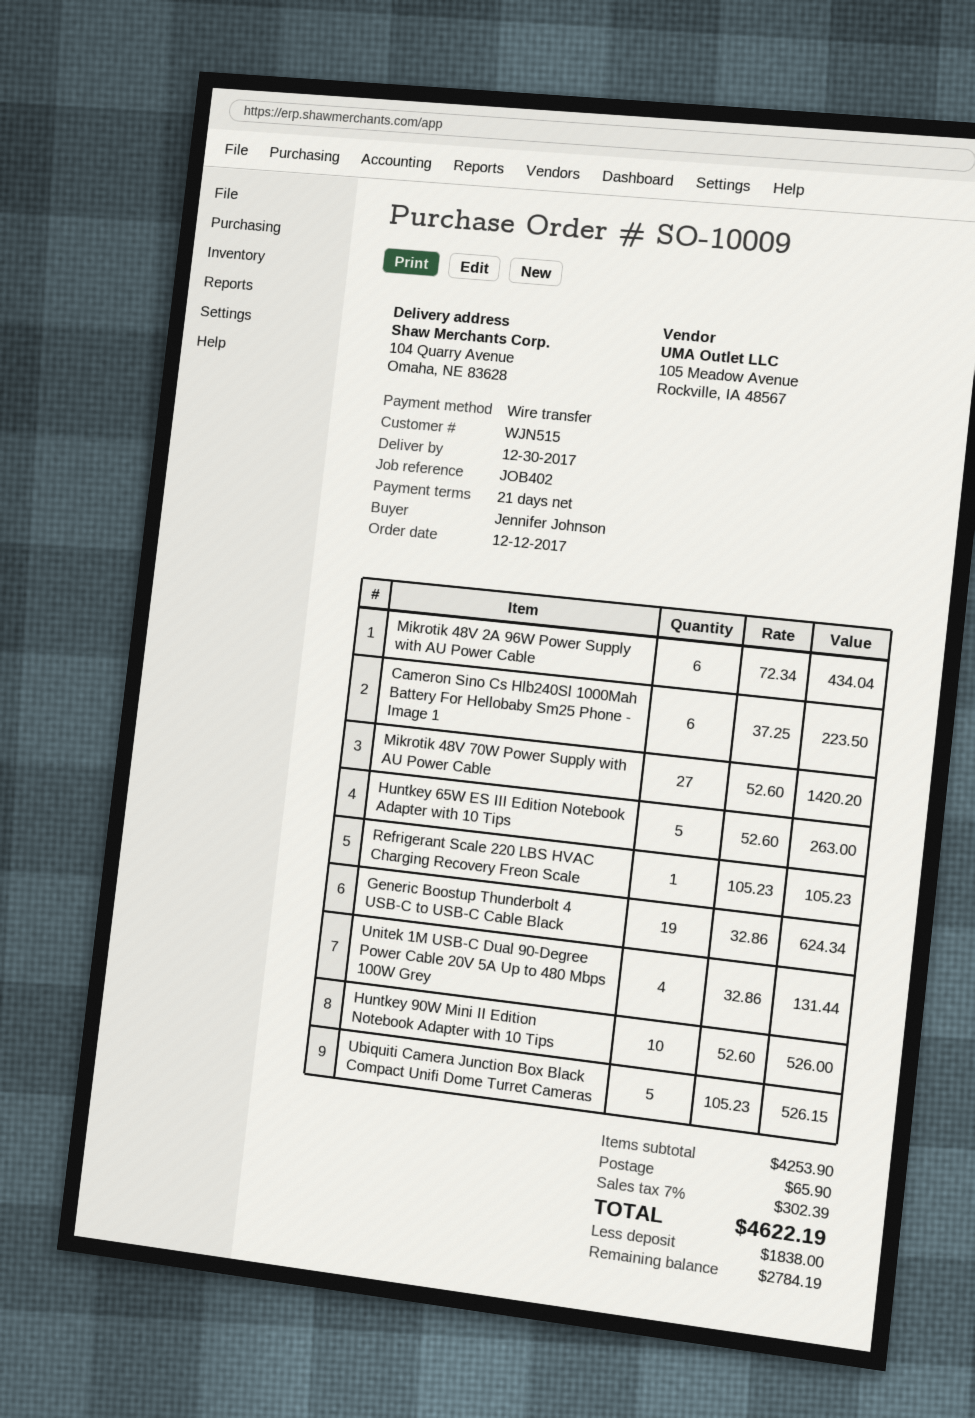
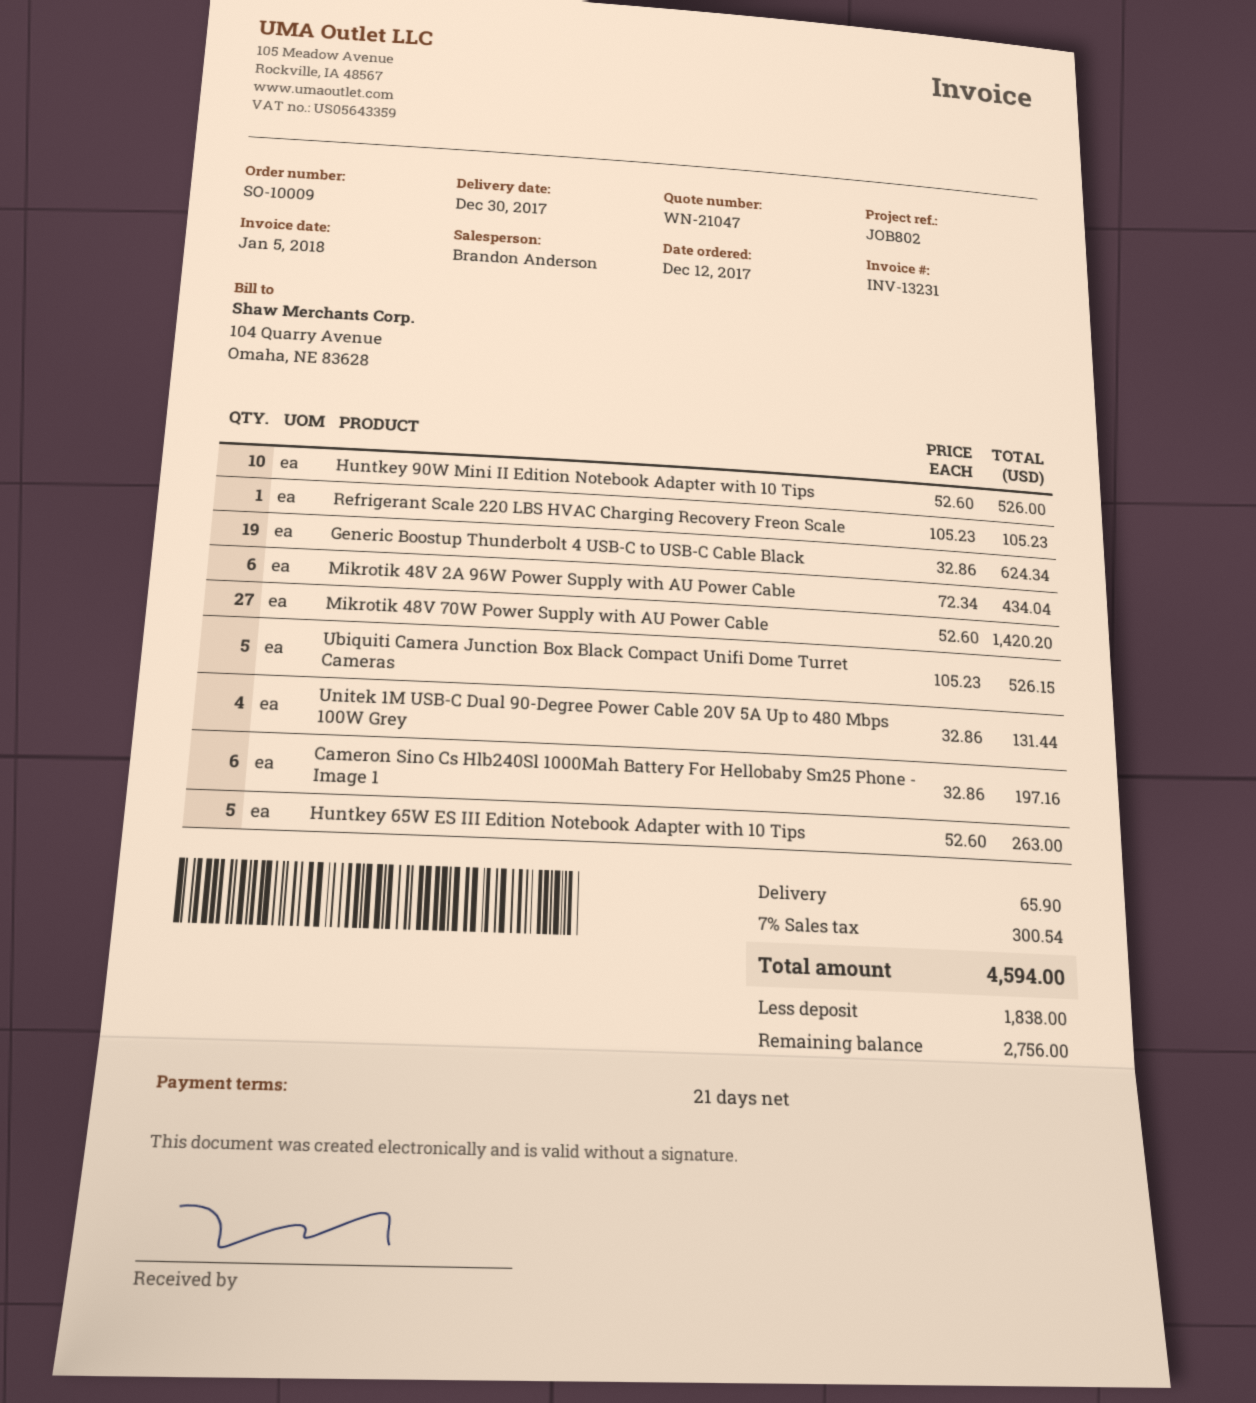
reference: JOB402 -> JOB802
Cameron Sino Cs Hlb240Sl 1000Mah Battery For Hellobaby Sm25 Phone - Image 1: 6 x 37.25 = 223.50 -> 6 x 32.86 = 197.16
tax: 7% = 302.39 -> 7% = 300.54
total: 4622.19 -> 4594.00
balance: 2784.19 -> 2756.00

